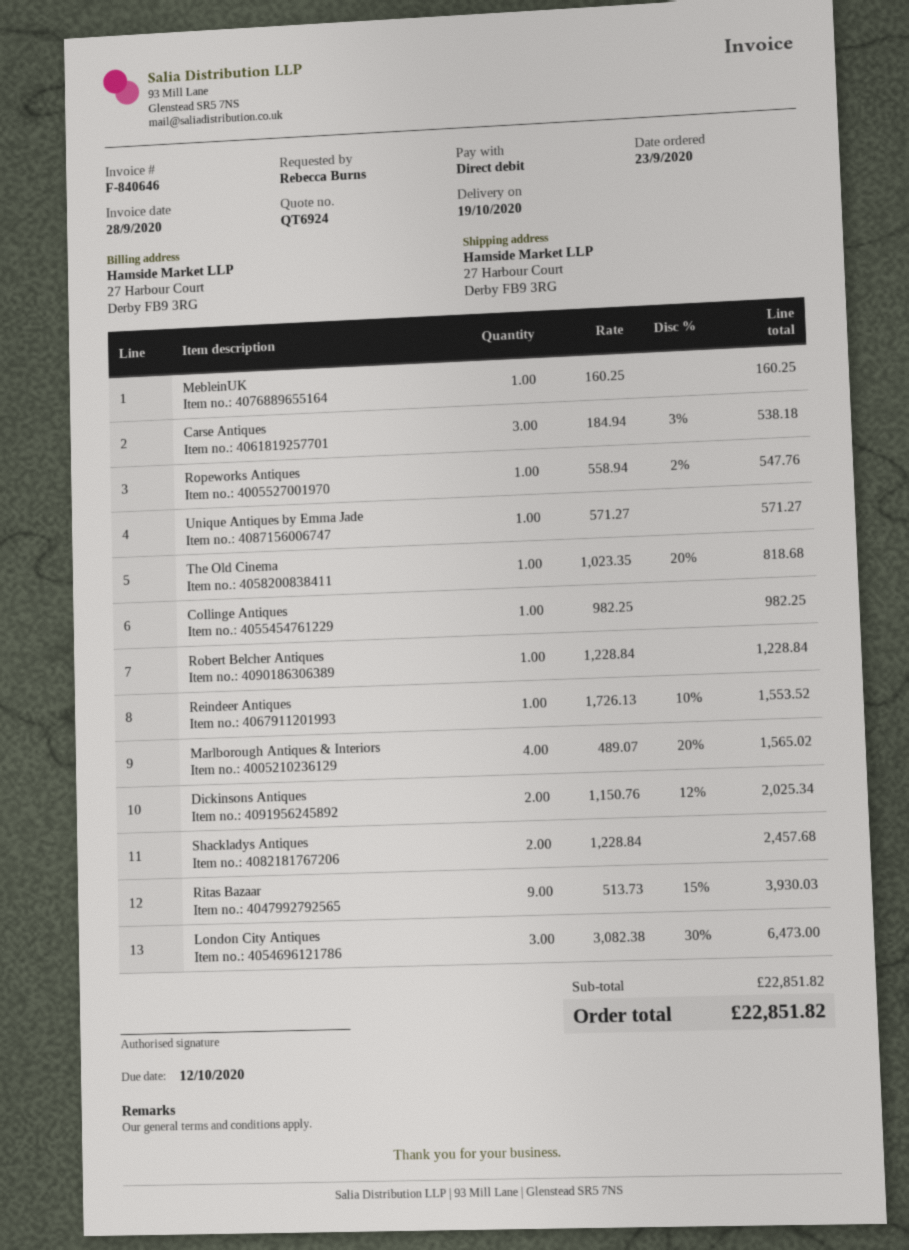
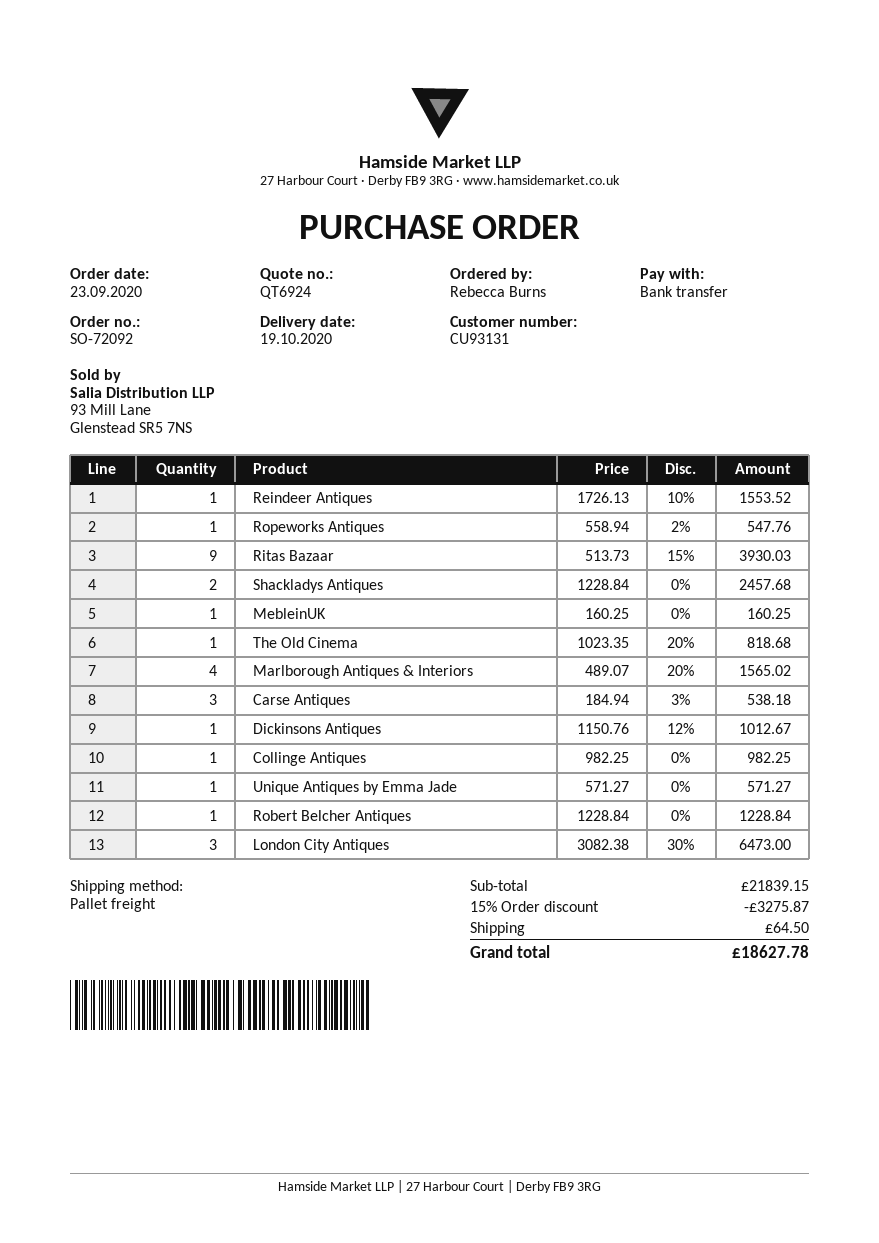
payment method: direct debit -> bank transfer
Dickinsons Antiques: 2 x 1150.76 - 12% = 2025.34 -> 1 x 1150.76 - 12% = 1012.67
subtotal: 22851.82 -> 21839.15
discount: none -> 15% = 3275.87
shipping: none -> 64.50
total: 22851.82 -> 18627.78

